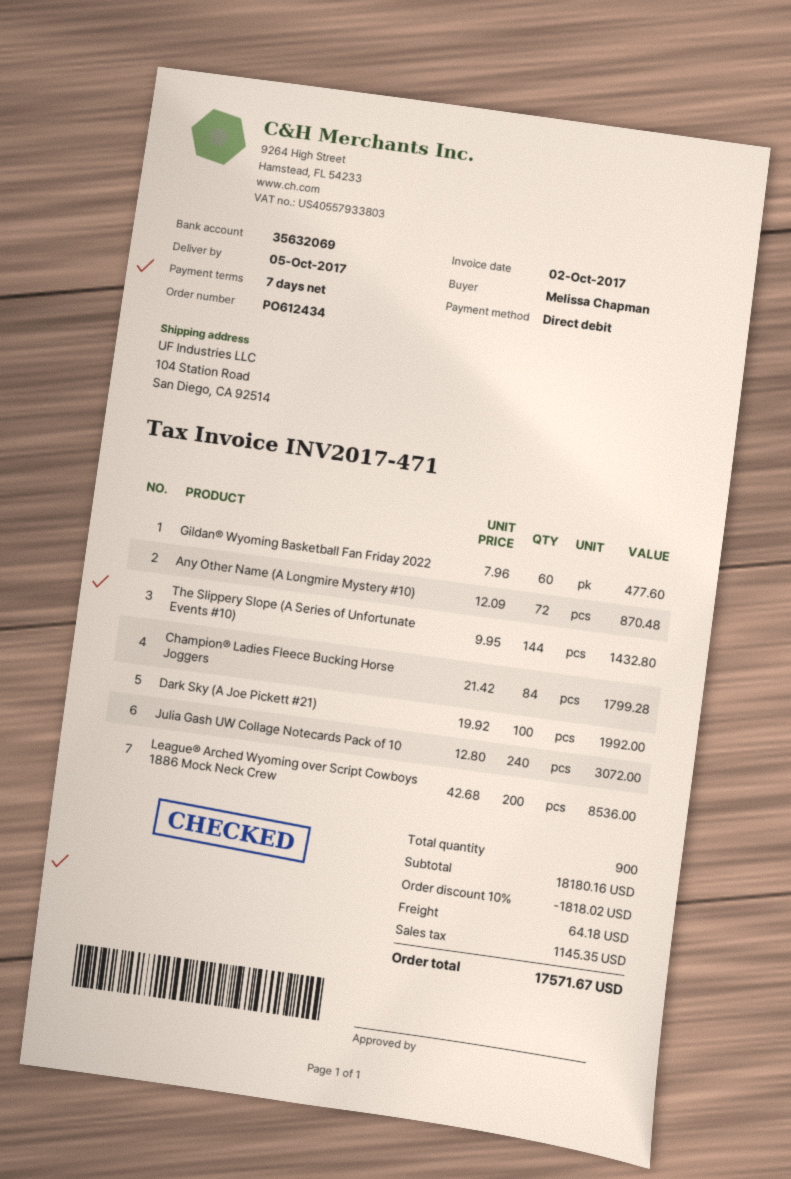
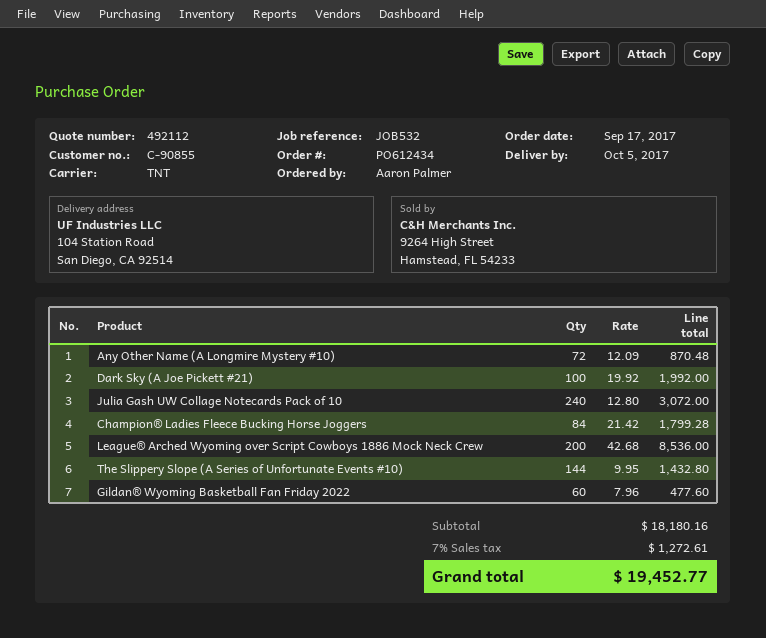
ordered by: Melissa Chapman -> Aaron Palmer
discount: 10% = 1818.02 -> none
shipping: 64.18 -> none
tax: 1145.35 -> 1272.61
total: 17571.67 -> 19452.77

